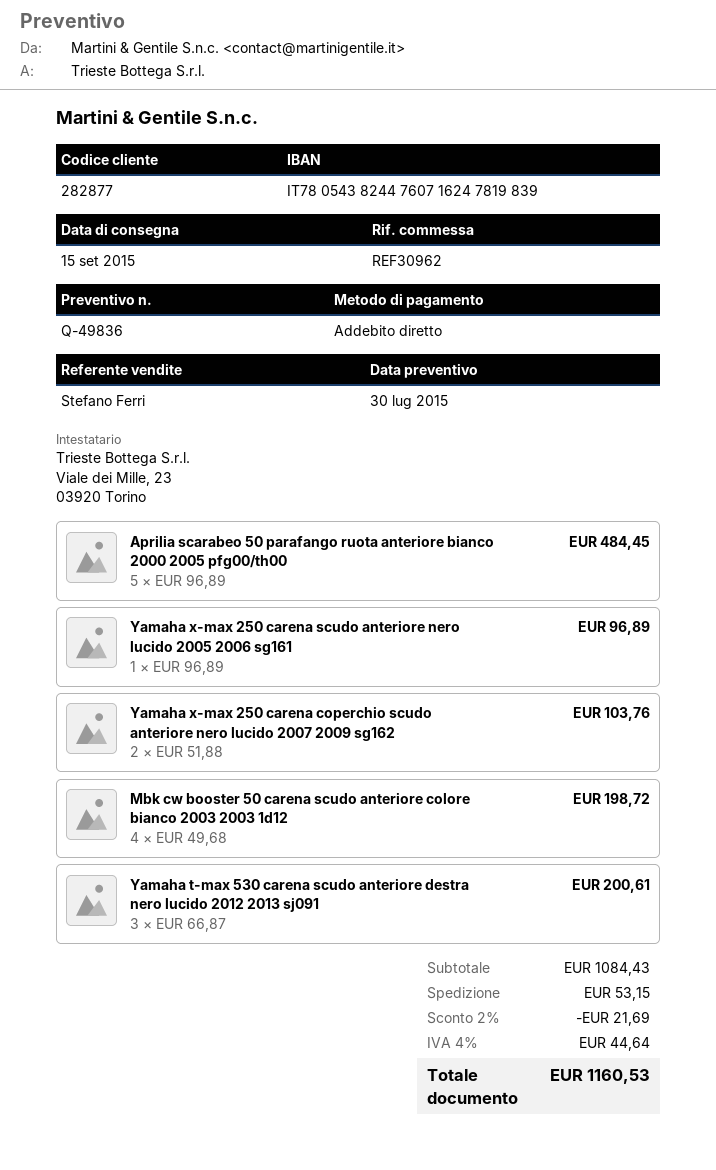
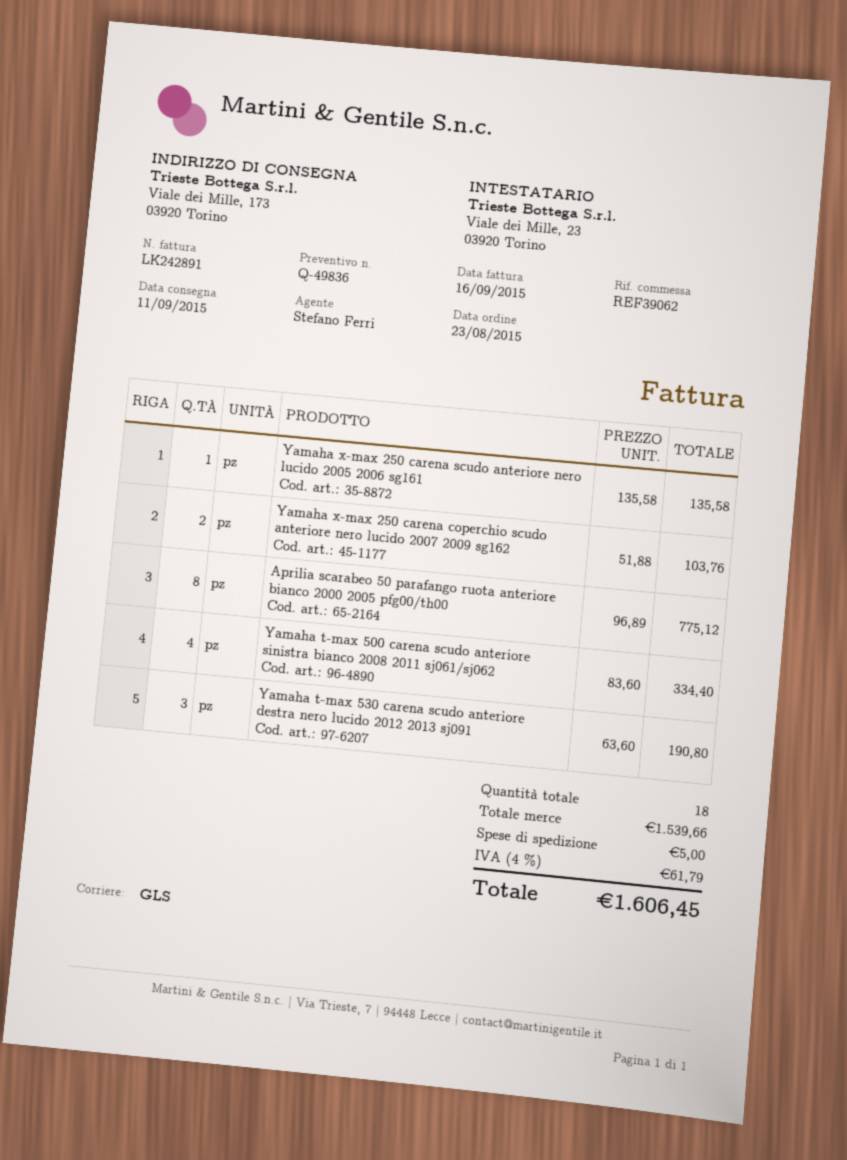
delivery date: 2015-09-15 -> 2015-09-11
reference: REF30962 -> REF39062
Aprilia scarabeo 50 parafango ruota anteriore bianco 2000 2005 pfg00/th00: 5 x 96.89 = 484.45 -> 8 x 96.89 = 775.12
Yamaha x-max 250 carena scudo anteriore nero lucido 2005 2006 sg161: 1 x 96.89 = 96.89 -> 1 x 135.58 = 135.58
Mbk cw booster 50 carena scudo anteriore colore bianco 2003 2003 1d12: 4 x 49.68 = 198.72 -> none
Yamaha t-max 530 carena scudo anteriore destra nero lucido 2012 2013 sj091: 3 x 66.87 = 200.61 -> 3 x 63.60 = 190.80
Yamaha t-max 500 carena scudo anteriore sinistra bianco 2008 2011 sj061/sj062: none -> 4 x 83.60 = 334.40
subtotal: 1084.43 -> 1539.66
discount: 2% = 21.69 -> none
shipping: 53.15 -> 5.00
tax: 4% = 44.64 -> 4% = 61.79
total: 1160.53 -> 1606.45

